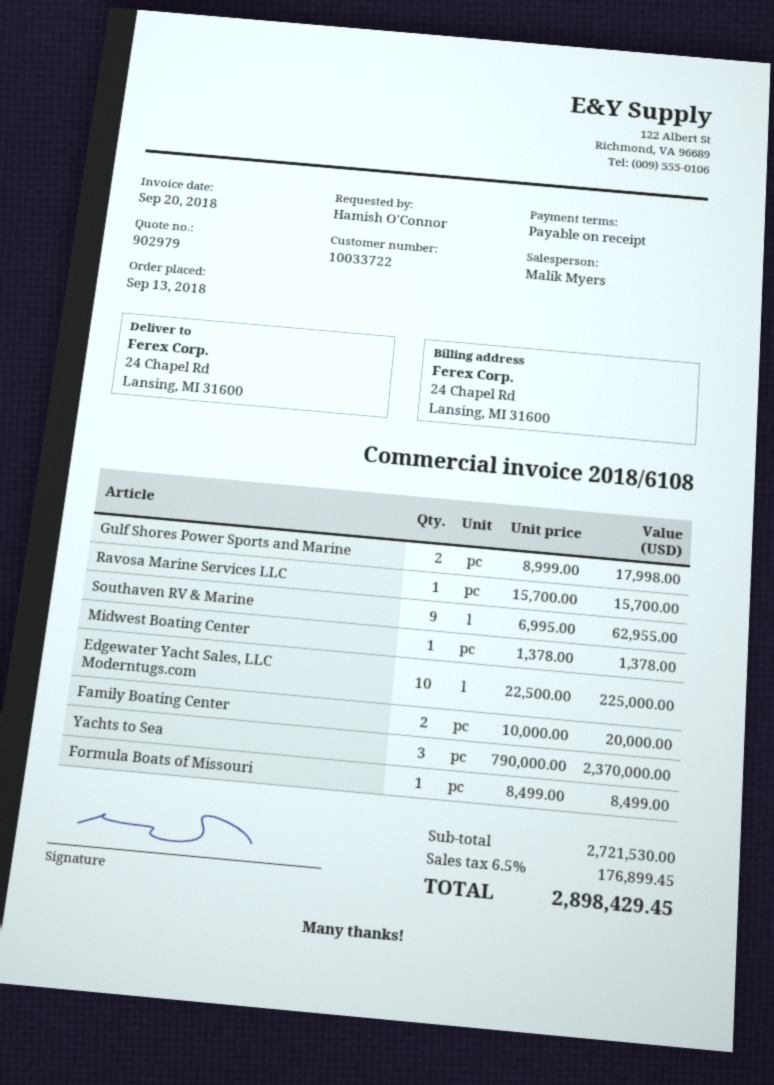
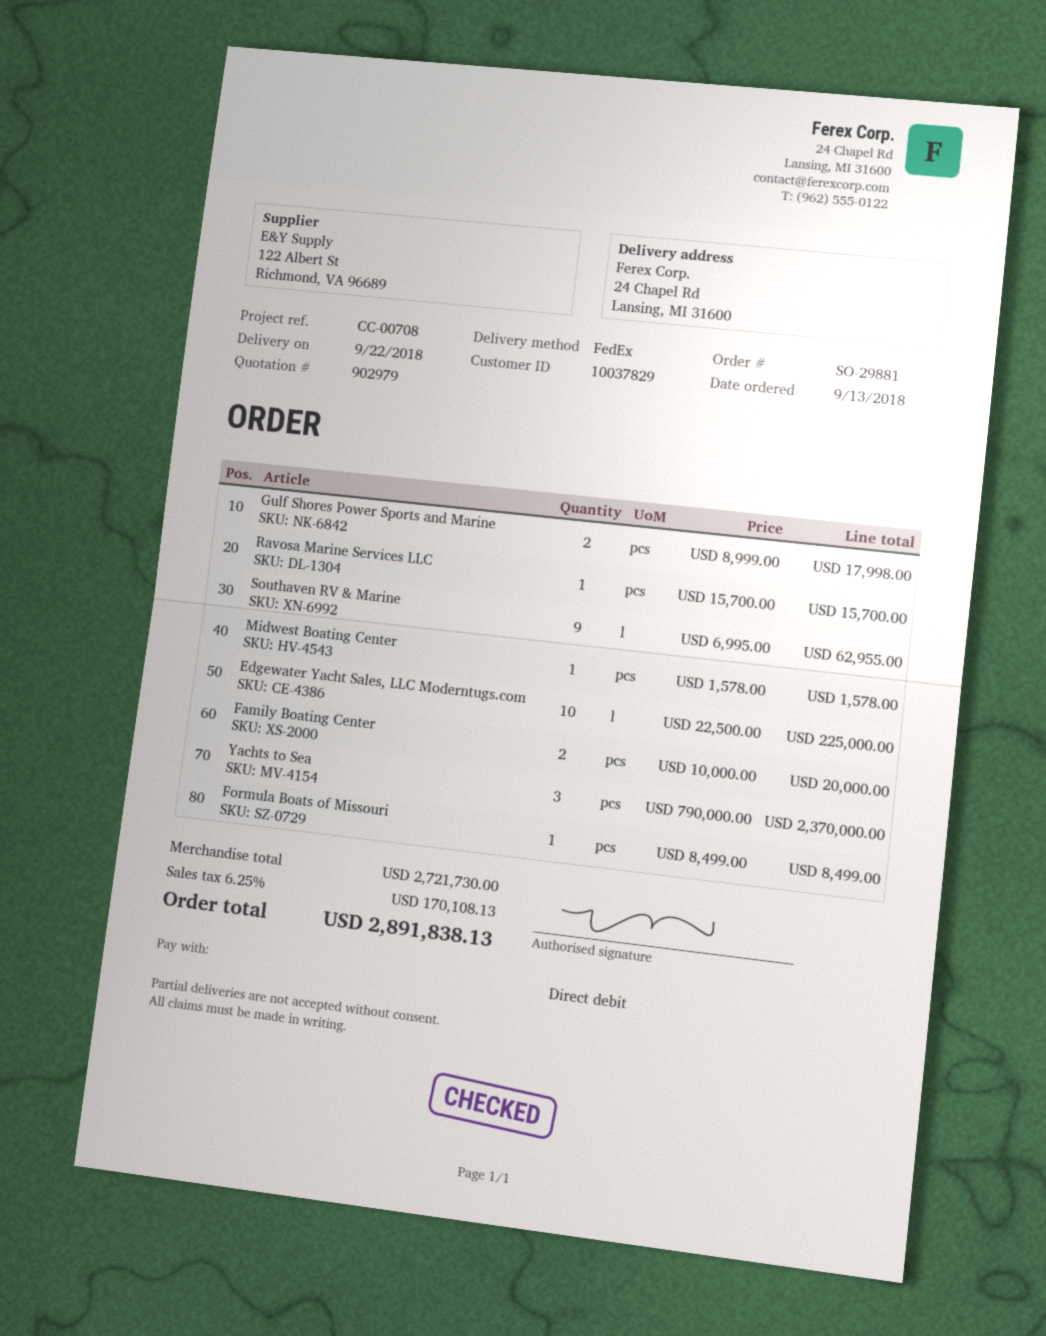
customer number: 10033722 -> 10037829
Midwest Boating Center: 1 x 1378.00 = 1378.00 -> 1 x 1578.00 = 1578.00
subtotal: 2721530.00 -> 2721730.00
tax: 6.5% = 176899.45 -> 6.25% = 170108.13
total: 2898429.45 -> 2891838.13

